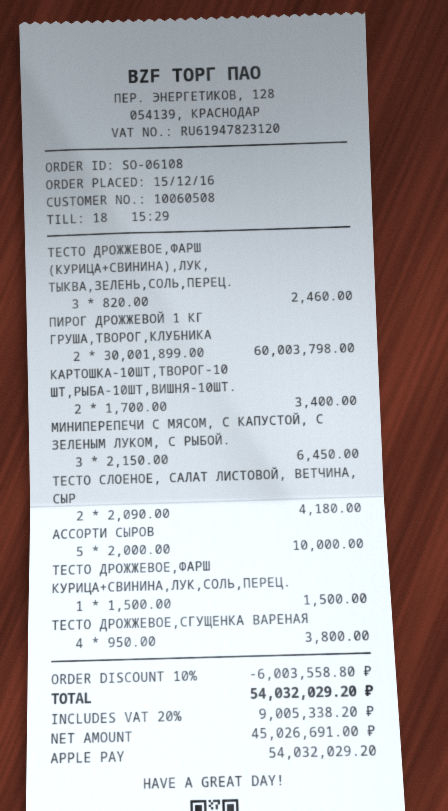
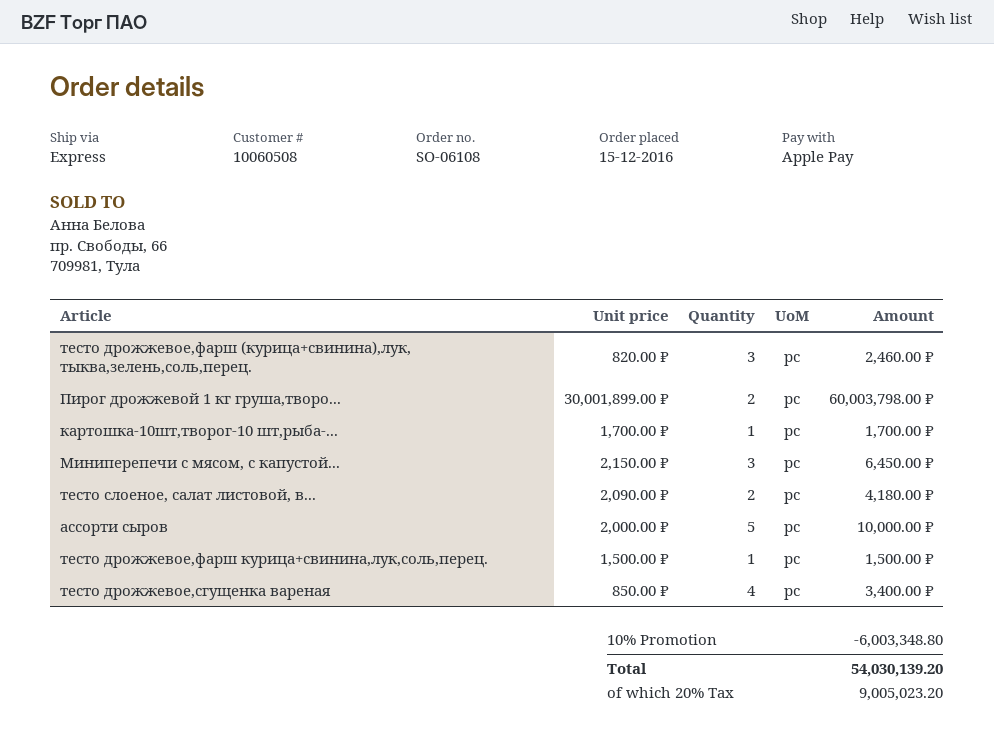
КАРТОШКА-10ШТ,ТВОРОГ-10 ШТ,РЫБА-10ШТ,ВИШНЯ-10ШТ.: 2 x 1700.00 = 3400.00 -> 1 x 1700.00 = 1700.00
ТЕСТО ДРОЖЖЕВОЕ,СГУЩЕНКА ВАРЕНАЯ: 4 x 950.00 = 3800.00 -> 4 x 850.00 = 3400.00
discount: 10% = 6003558.80 -> 10% = 6003348.80
tax: 20% = 9005338.20 -> 20% = 9005023.20
total: 54032029.20 -> 54030139.20

